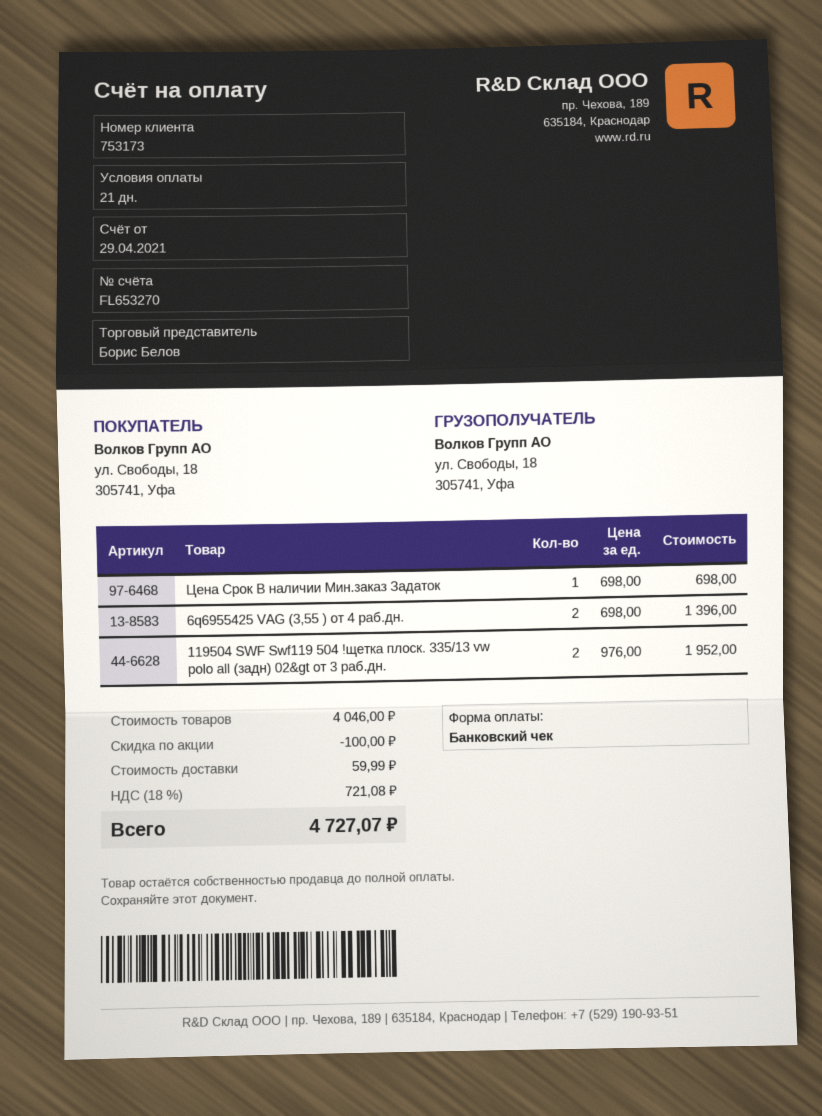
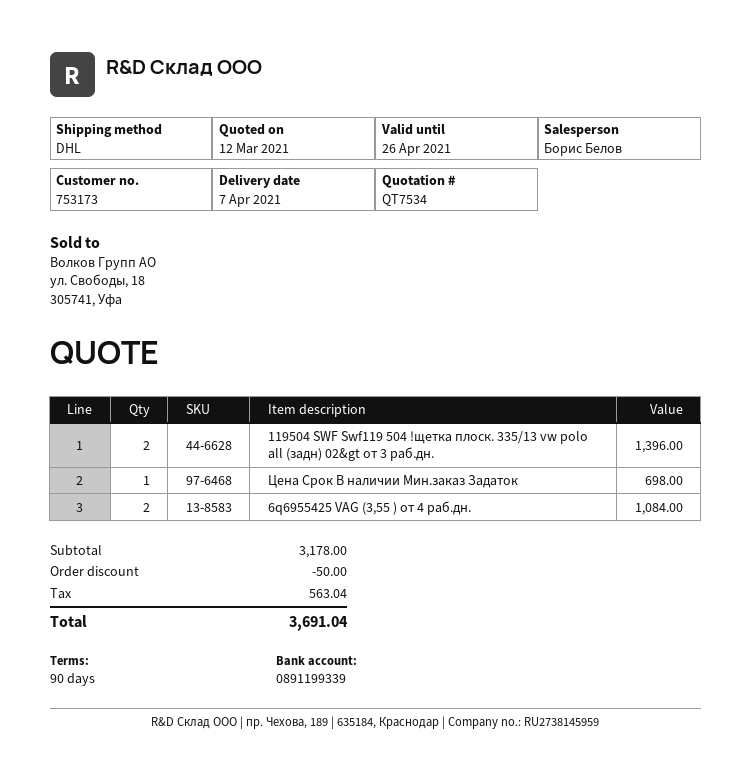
payment terms: 21 days -> 90 days
6q6955425 VAG (3,55 ) от 4 раб.дн.: 2 for 1396.00 -> 2 for 1084.00
119504 SWF Swf119 504 !щетка плоск. 335/13 vw polo all (задн) 02&gt от 3 раб.дн.: 2 for 1952.00 -> 2 for 1396.00
subtotal: 4046.00 -> 3178.00
discount: 100.00 -> 50.00
shipping: 59.99 -> none
tax: 721.08 -> 563.04
total: 4727.07 -> 3691.04

